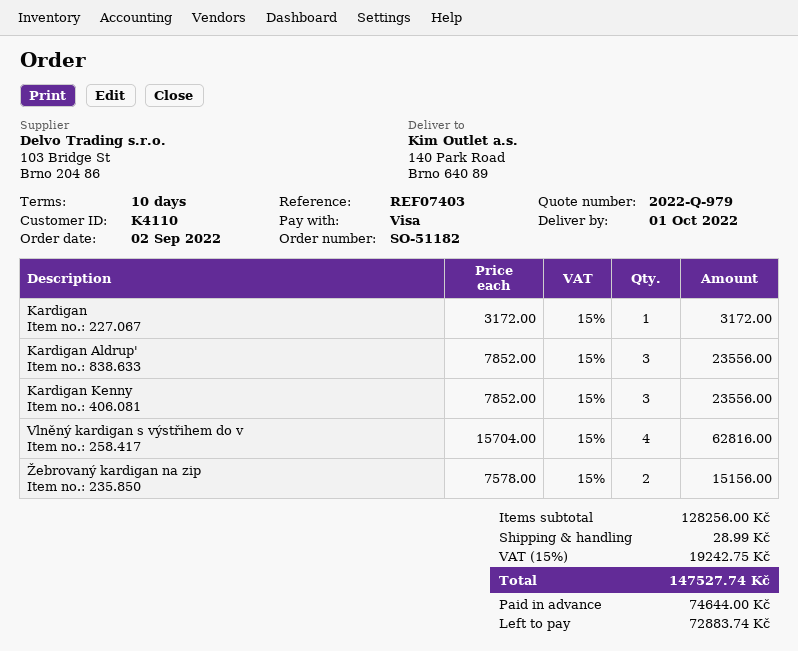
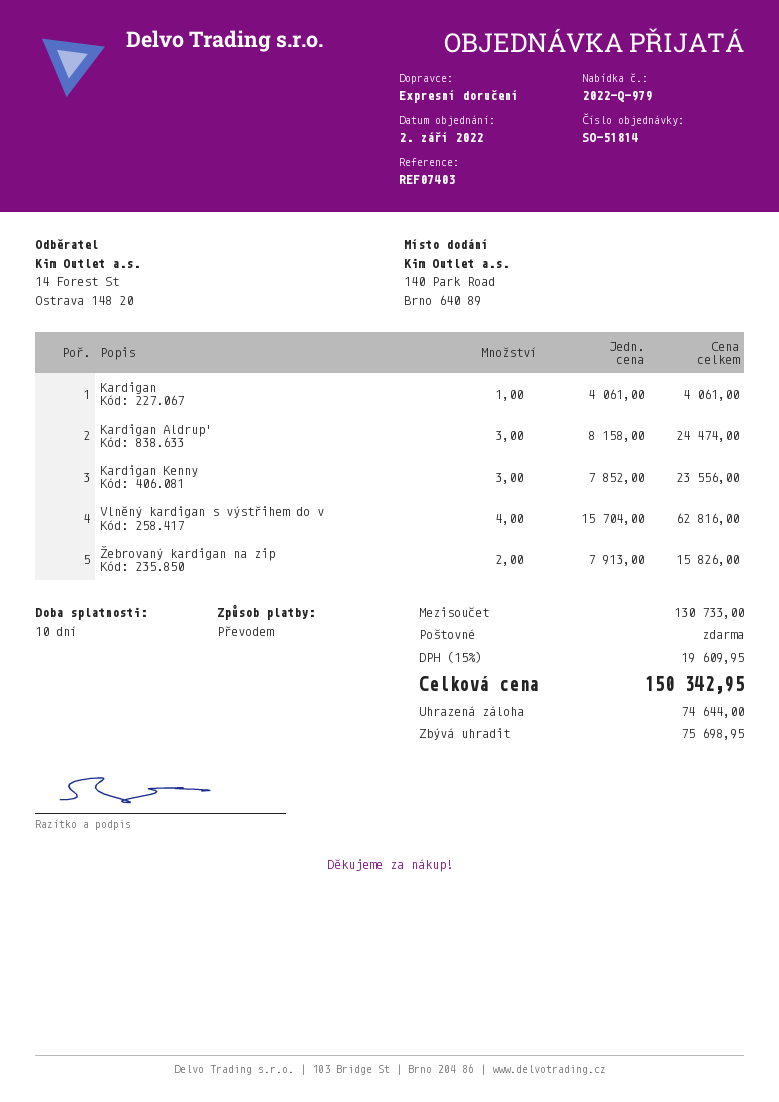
order number: SO-51182 -> SO-51814
payment method: Visa -> bank transfer
Kardigan: 1 x 3172.00 = 3172.00 -> 1 x 4061.00 = 4061.00
Kardigan Aldrup': 3 x 7852.00 = 23556.00 -> 3 x 8158.00 = 24474.00
Žebrovaný kardigan na zip: 2 x 7578.00 = 15156.00 -> 2 x 7913.00 = 15826.00
subtotal: 128256.00 -> 130733.00
shipping: 28.99 -> 0.00
tax: 15% = 19242.75 -> 15% = 19609.95
total: 147527.74 -> 150342.95
balance: 72883.74 -> 75698.95

